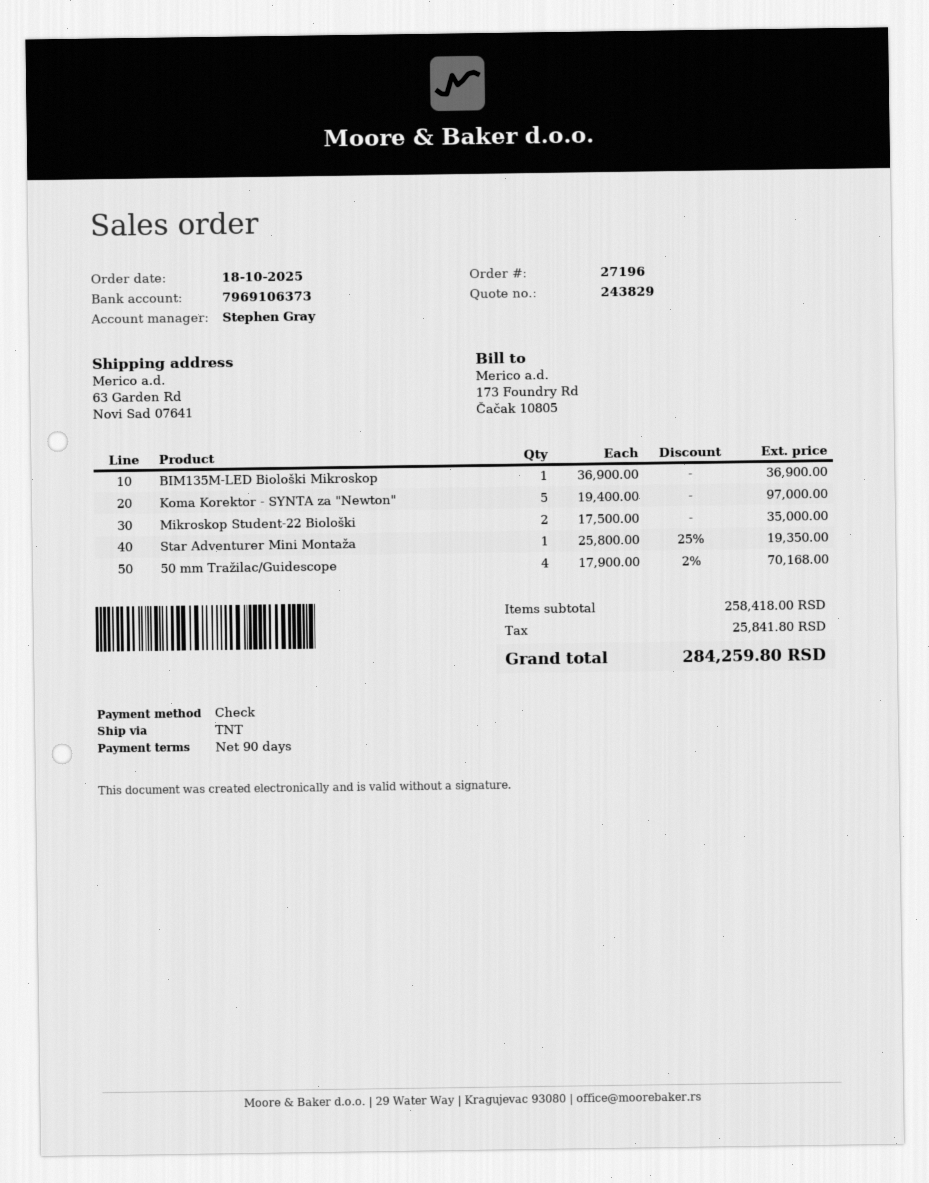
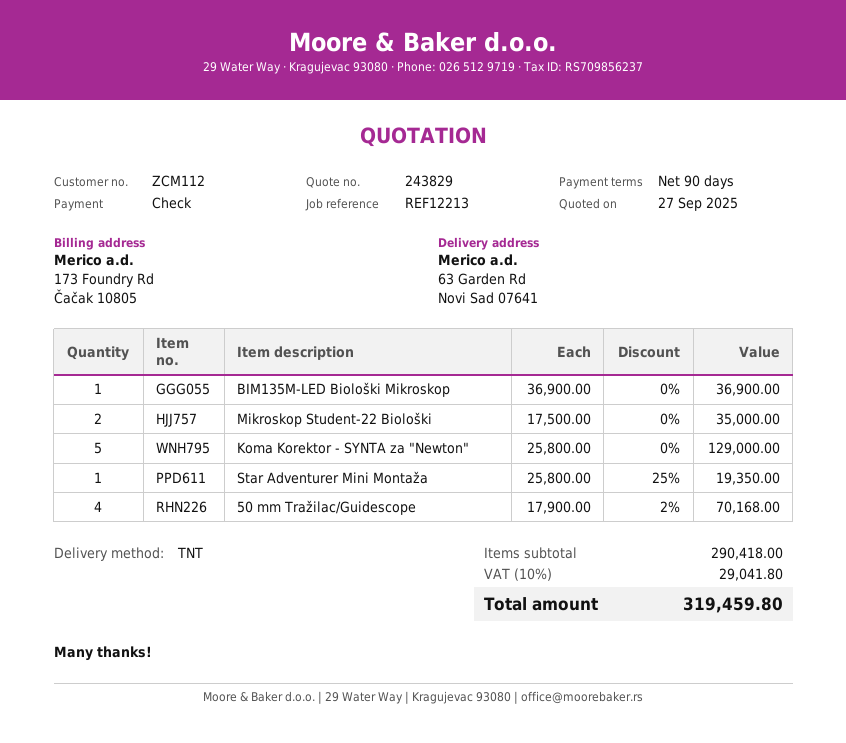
Koma Korektor - SYNTA za "Newton": 5 x 19400.00 = 97000.00 -> 5 x 25800.00 = 129000.00
subtotal: 258418.00 -> 290418.00
tax: 25841.80 -> 29041.80
total: 284259.80 -> 319459.80

